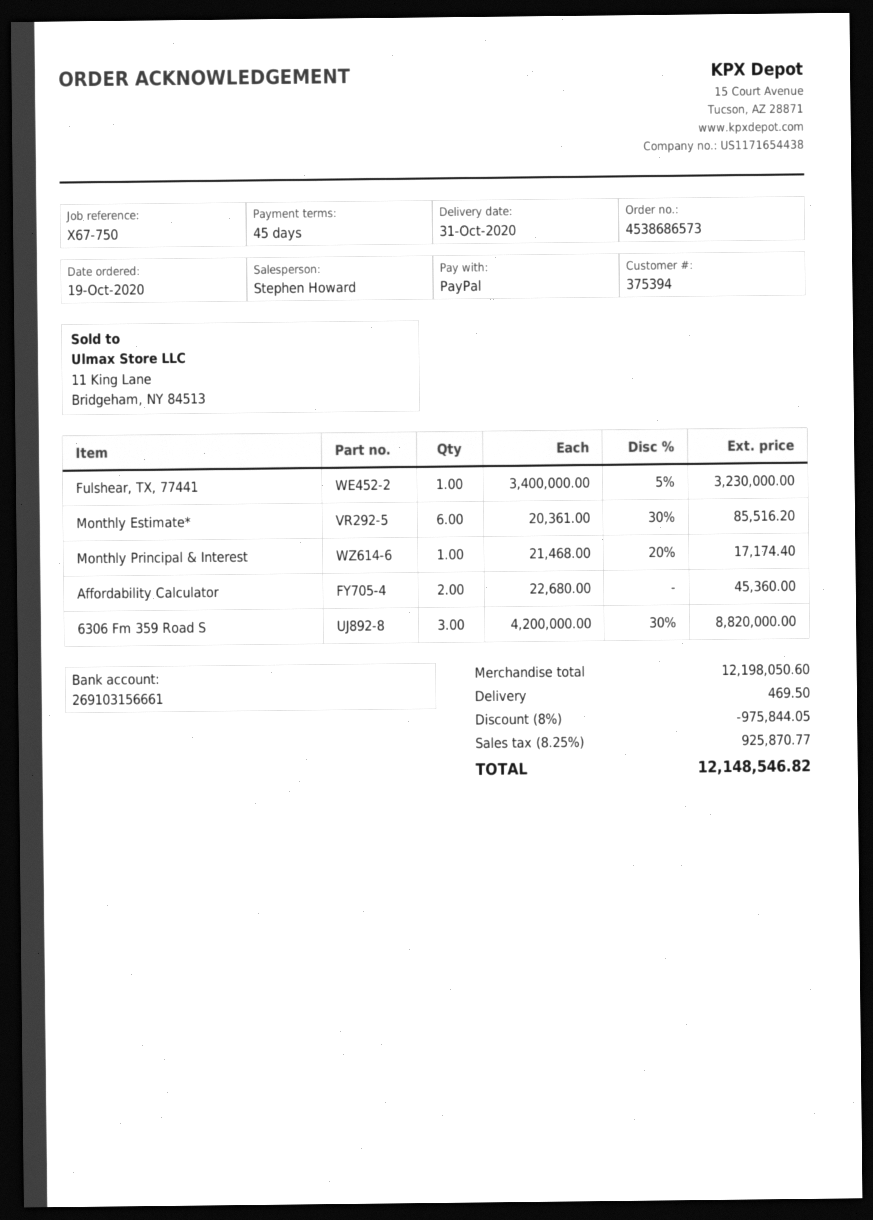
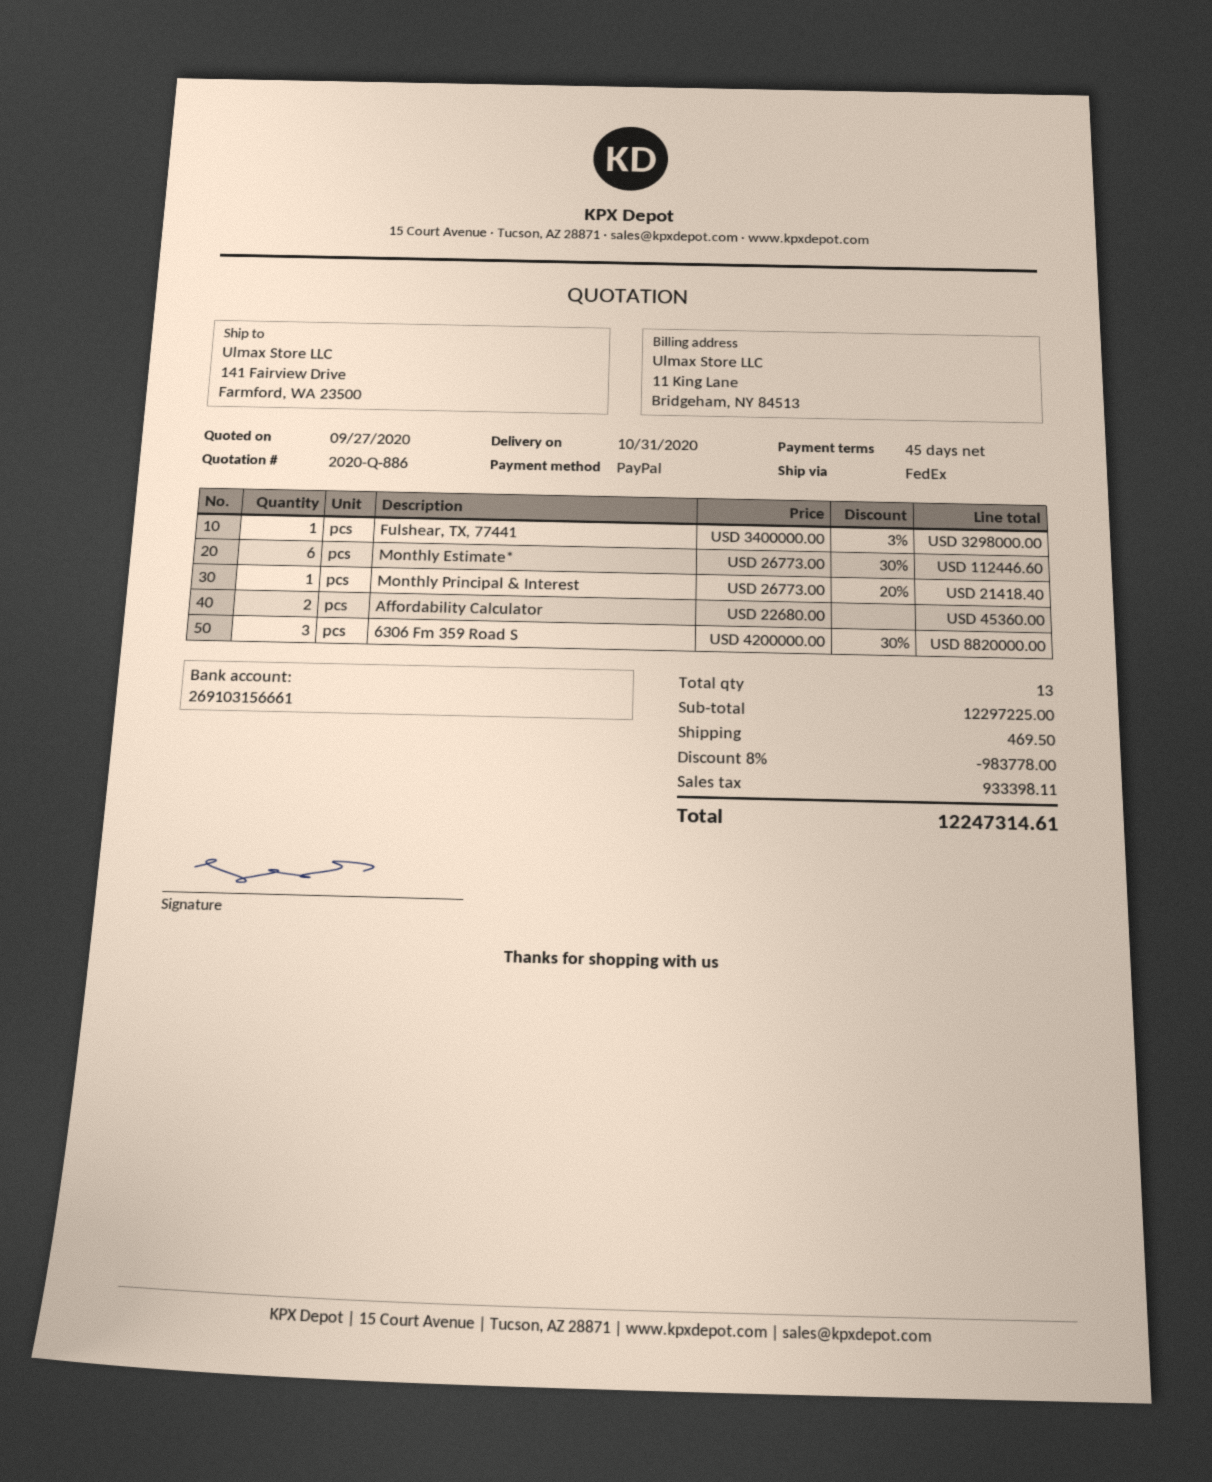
Fulshear, TX, 77441: 1 x 3400000.00 - 5% = 3230000.00 -> 1 x 3400000.00 - 3% = 3298000.00
Monthly Estimate*: 6 x 20361.00 - 30% = 85516.20 -> 6 x 26773.00 - 30% = 112446.60
Monthly Principal & Interest: 1 x 21468.00 - 20% = 17174.40 -> 1 x 26773.00 - 20% = 21418.40
subtotal: 12198050.60 -> 12297225.00
discount: 8% = 975844.05 -> 8% = 983778.00
tax: 925870.77 -> 933398.11
total: 12148546.82 -> 12247314.61

